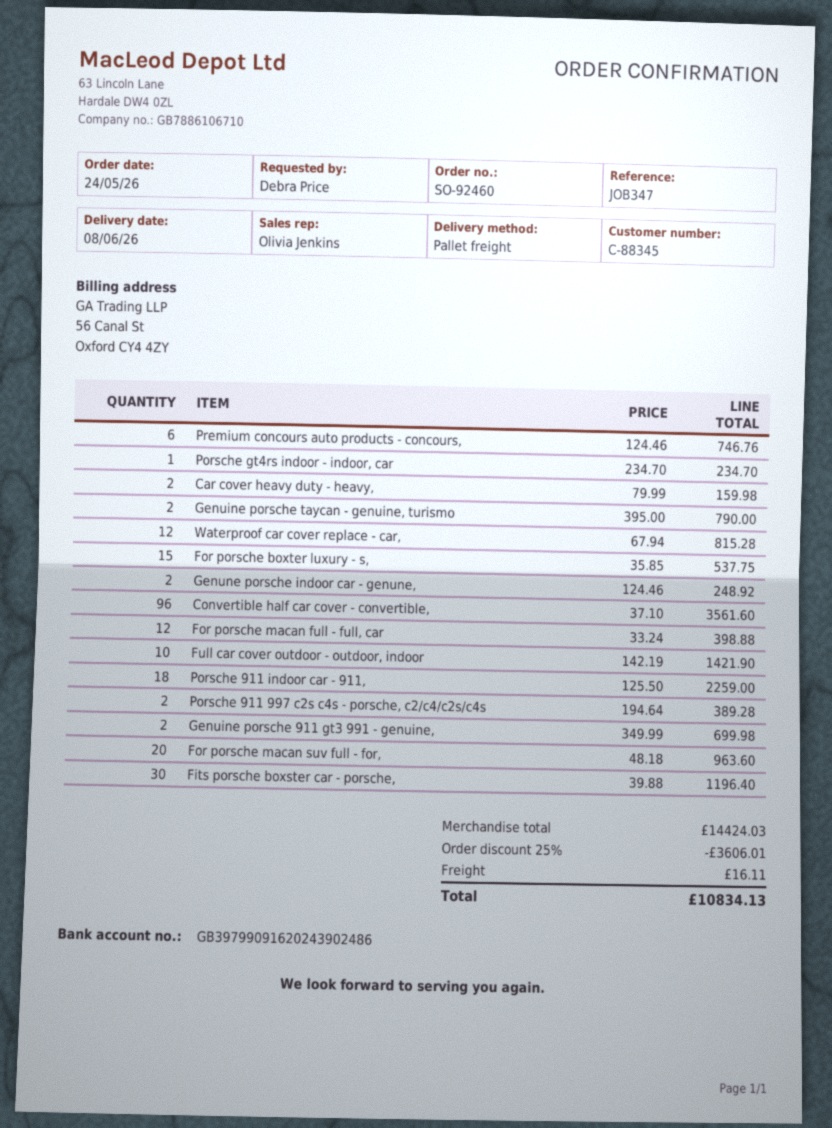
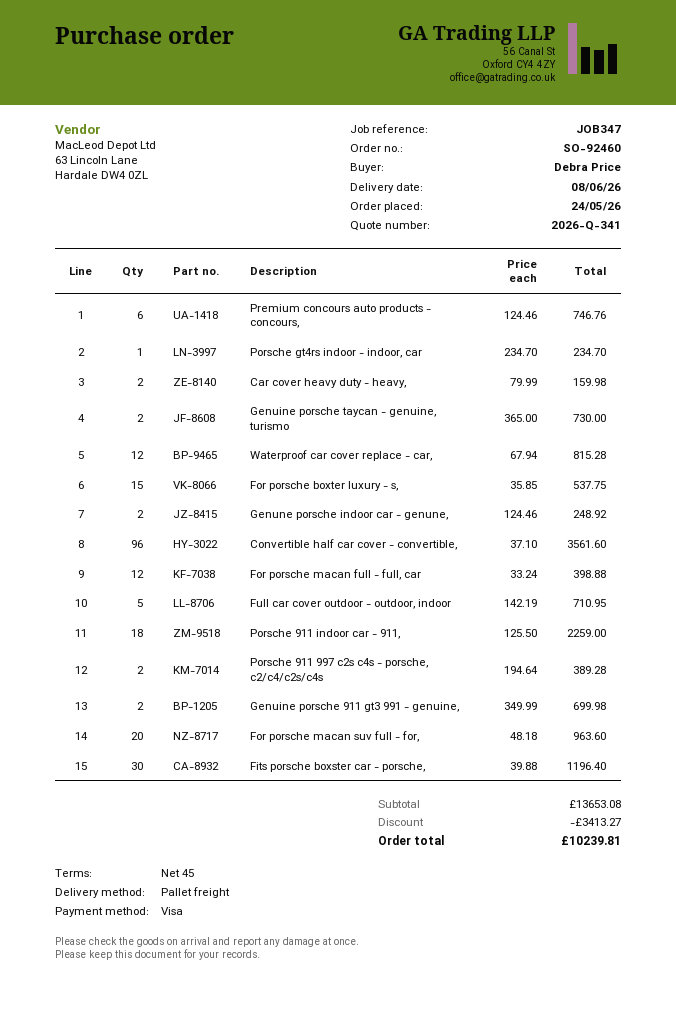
Genuine porsche taycan - genuine, turismo: 2 x 395.00 = 790.00 -> 2 x 365.00 = 730.00
Full car cover outdoor - outdoor, indoor: 10 x 142.19 = 1421.90 -> 5 x 142.19 = 710.95
subtotal: 14424.03 -> 13653.08
discount: 3606.01 -> 3413.27
shipping: 16.11 -> none
total: 10834.13 -> 10239.81

